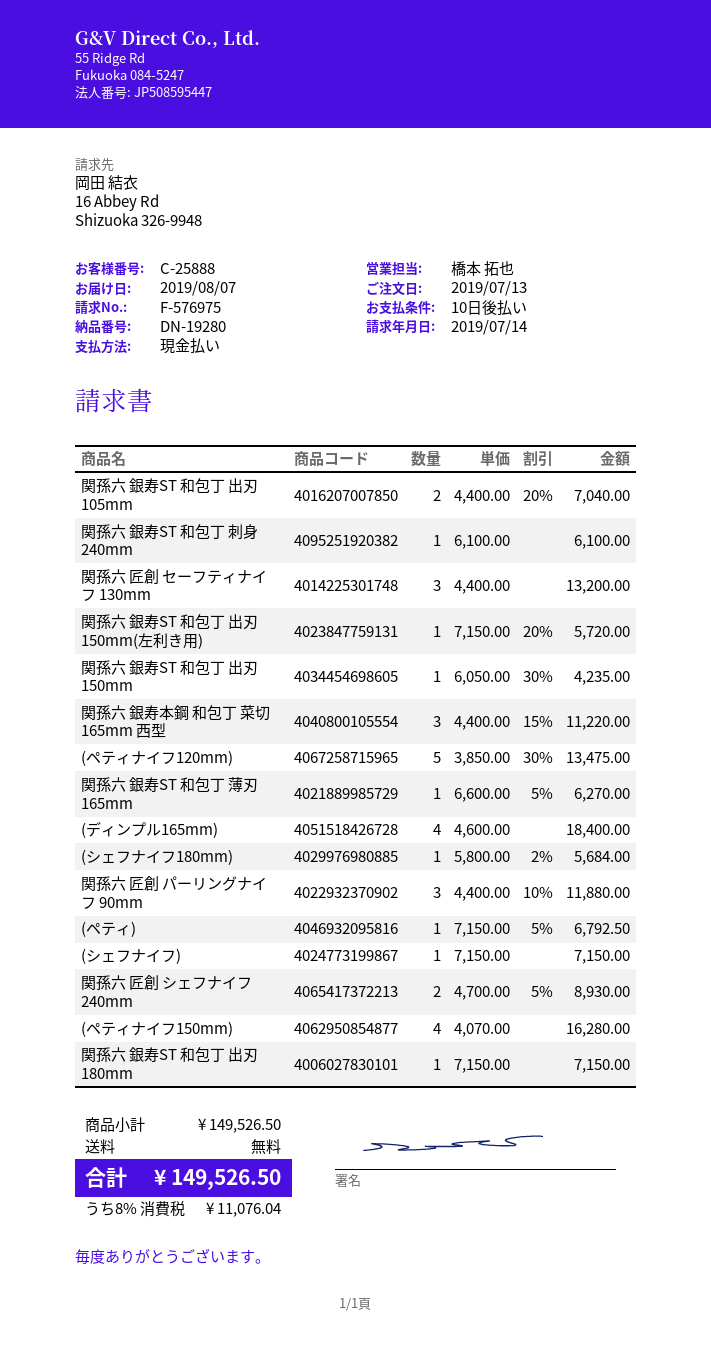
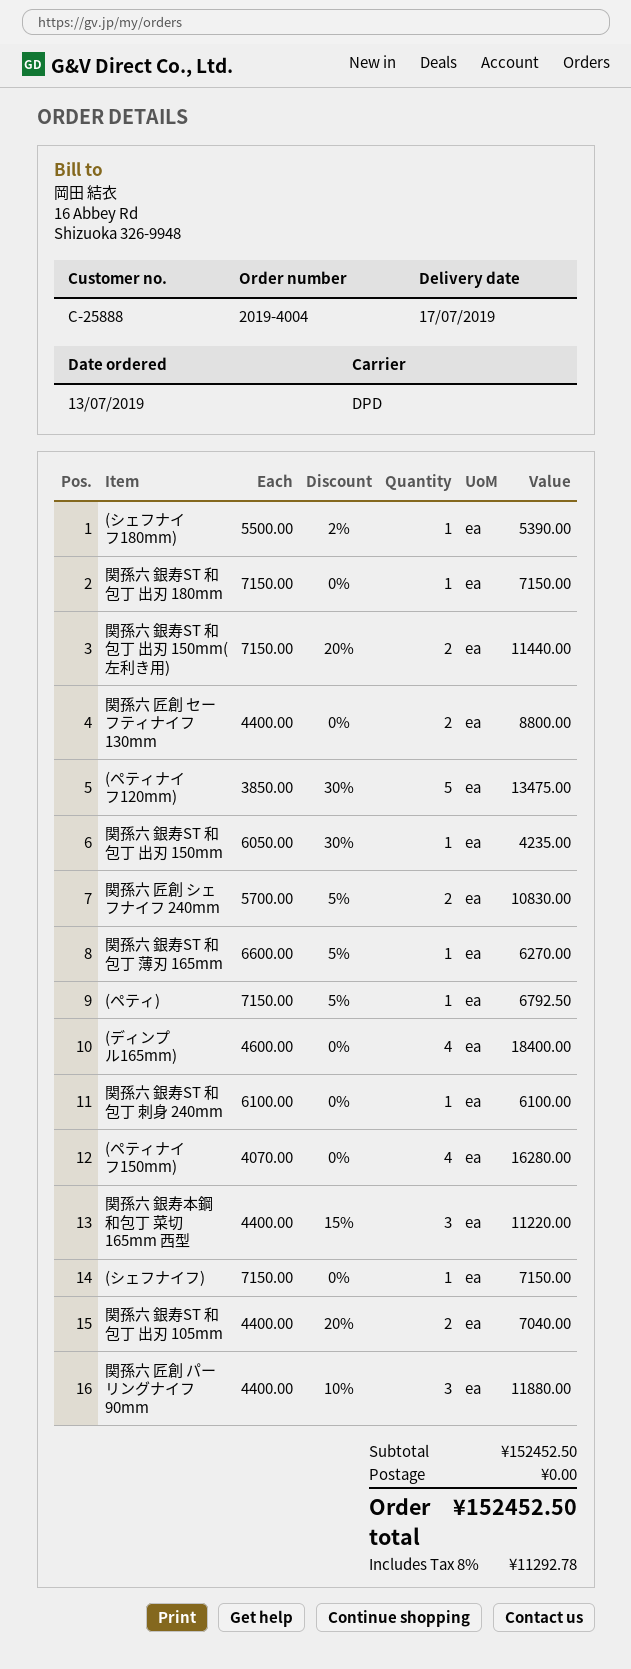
delivery date: 2019-08-07 -> 2019-07-17
関孫六 匠創 セーフティナイフ 130mm: 3 x 4400.00 = 13200.00 -> 2 x 4400.00 = 8800.00
関孫六 銀寿ST 和包丁 出刃 150mm(左利き用): 1 x 7150.00 - 20% = 5720.00 -> 2 x 7150.00 - 20% = 11440.00
(シェフナイフ180mm): 1 x 5800.00 - 2% = 5684.00 -> 1 x 5500.00 - 2% = 5390.00
関孫六 匠創 シェフナイフ 240mm: 2 x 4700.00 - 5% = 8930.00 -> 2 x 5700.00 - 5% = 10830.00
subtotal: 149526.50 -> 152452.50
tax: 8% = 11076.04 -> 8% = 11292.78
total: 149526.50 -> 152452.50

